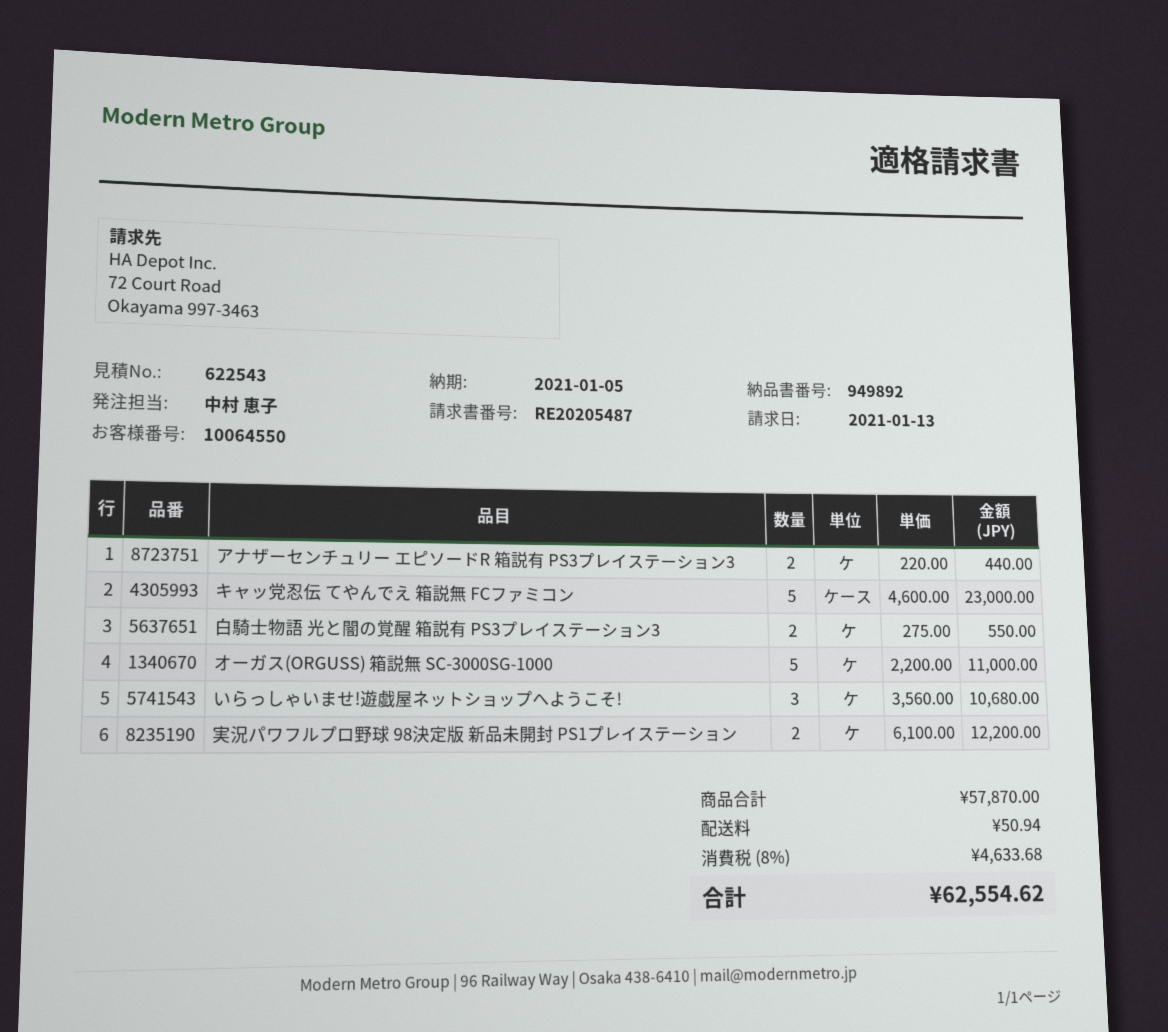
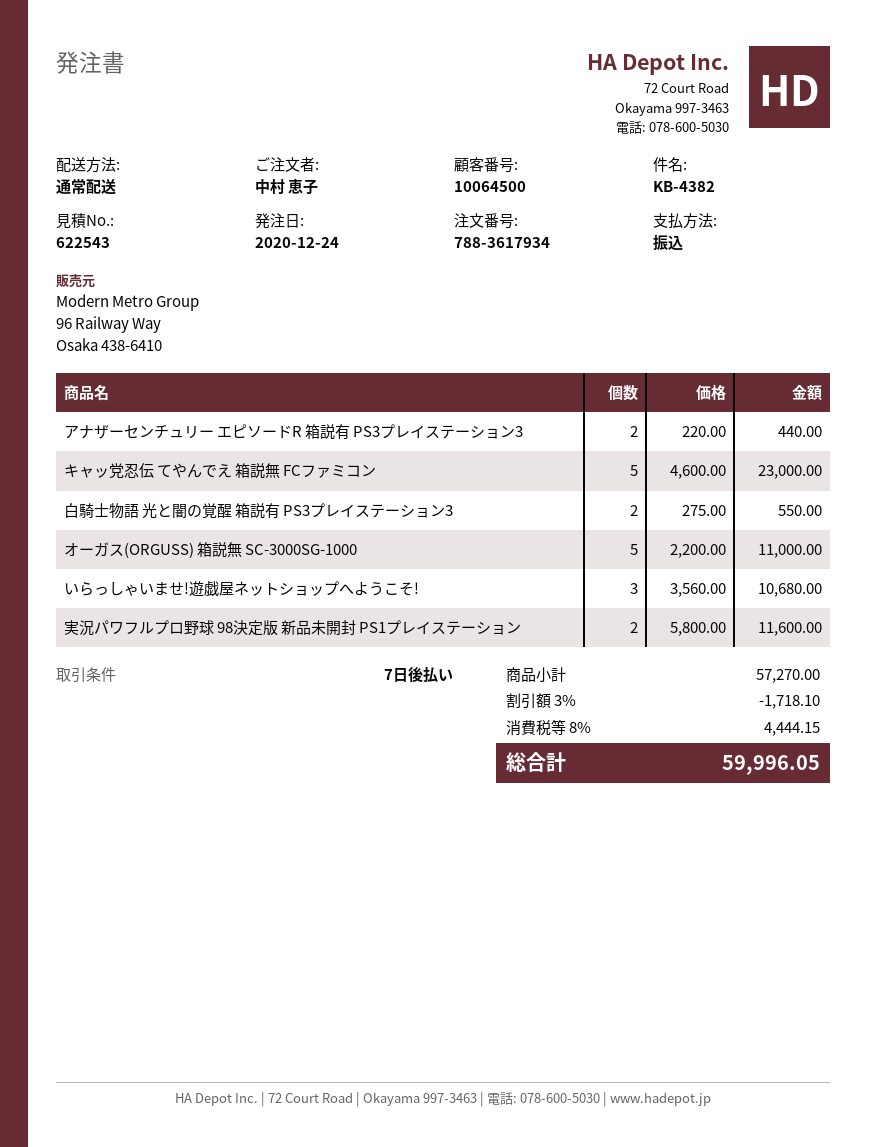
customer number: 10064550 -> 10064500
実況パワフルプロ野球 98決定版 新品未開封 PS1プレイステーション: 2 x 6100.00 = 12200.00 -> 2 x 5800.00 = 11600.00
subtotal: 57870.00 -> 57270.00
discount: none -> 3% = 1718.10
shipping: 50.94 -> none
tax: 8% = 4633.68 -> 8% = 4444.15
total: 62554.62 -> 59996.05

